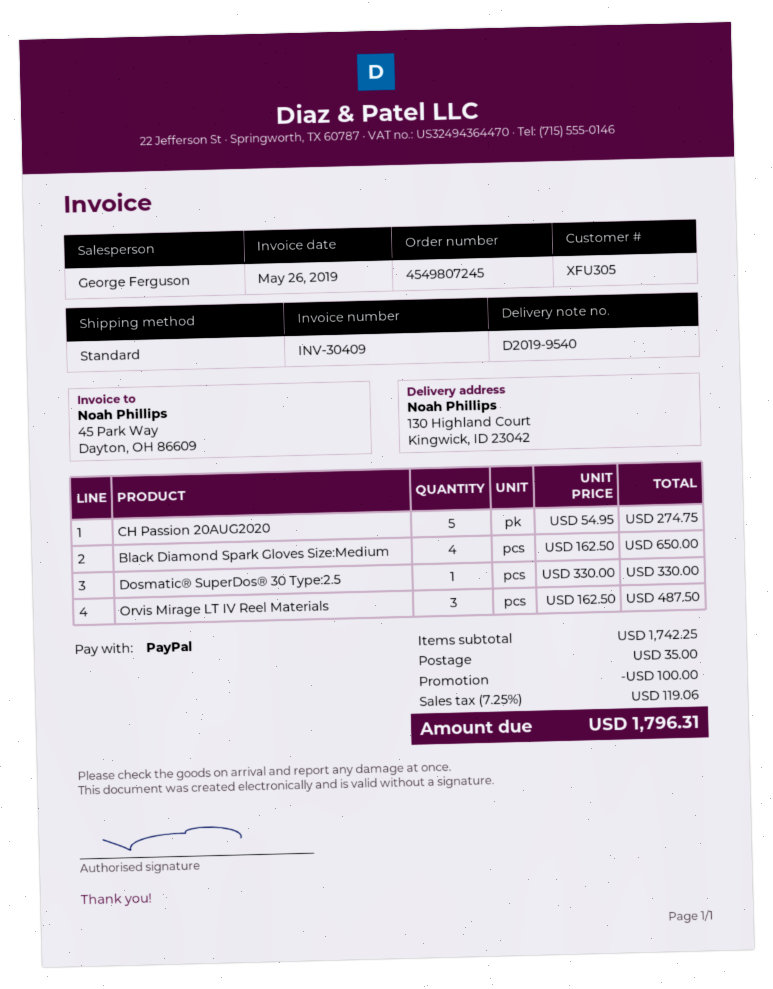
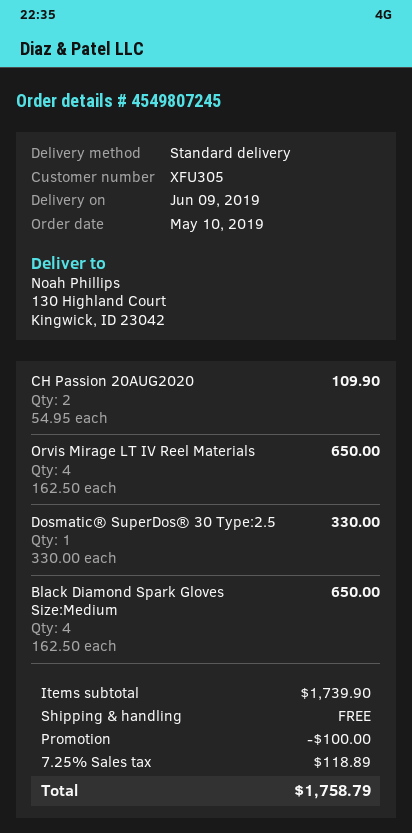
CH Passion 20AUG2020: 5 x 54.95 = 274.75 -> 2 x 54.95 = 109.90
Orvis Mirage LT IV Reel Materials: 3 x 162.50 = 487.50 -> 4 x 162.50 = 650.00
subtotal: 1742.25 -> 1739.90
shipping: 35.00 -> 0.00
tax: 7.25% = 119.06 -> 7.25% = 118.89
total: 1796.31 -> 1758.79

